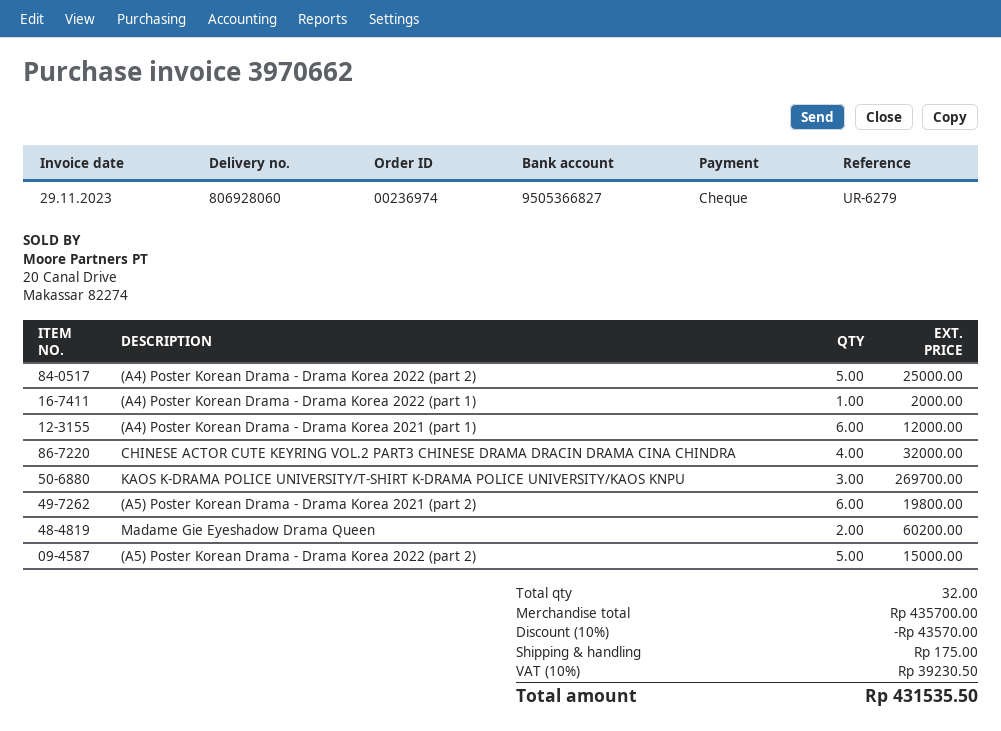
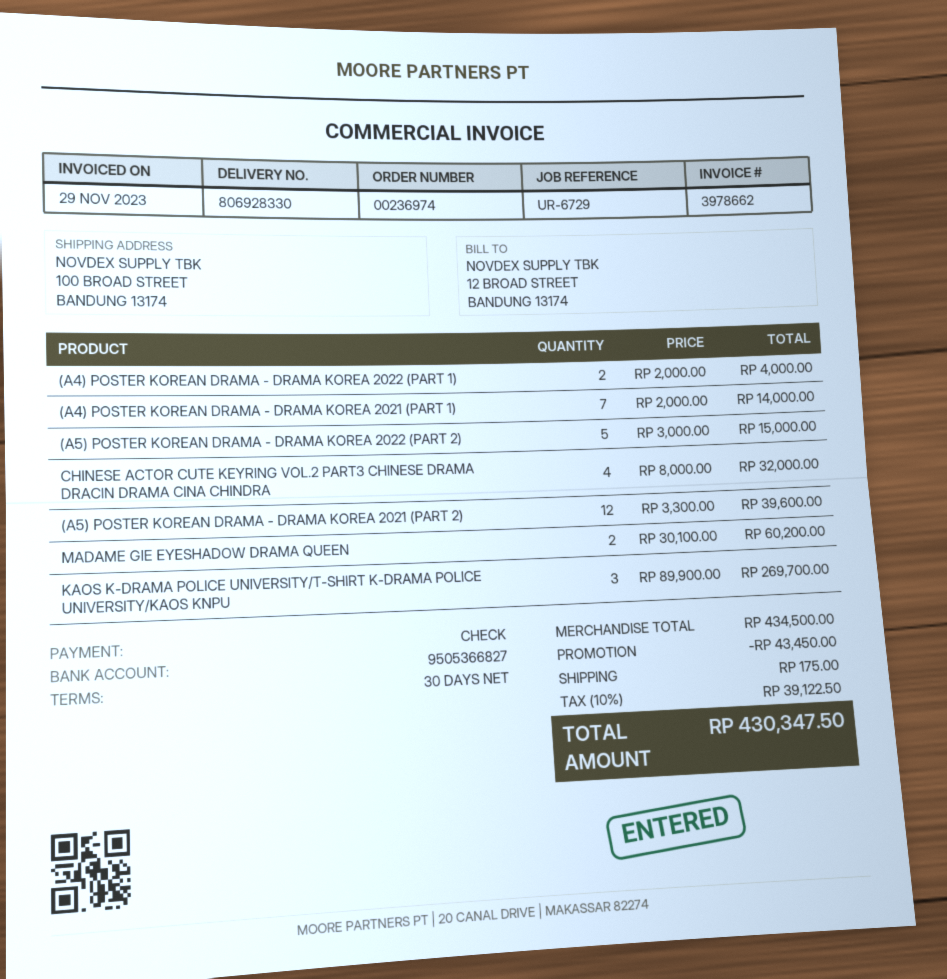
delivery note number: 806928060 -> 806928330
invoice number: 3970662 -> 3978662
reference: UR-6279 -> UR-6729
(A4) Poster Korean Drama - Drama Korea 2022 (part 2): 5 for 25000.00 -> none
(A4) Poster Korean Drama - Drama Korea 2022 (part 1): 1 for 2000.00 -> 2 for 4000.00
(A4) Poster Korean Drama - Drama Korea 2021 (part 1): 6 for 12000.00 -> 7 for 14000.00
(A5) Poster Korean Drama - Drama Korea 2021 (part 2): 6 for 19800.00 -> 12 for 39600.00
subtotal: 435700.00 -> 434500.00
discount: 43570.00 -> 43450.00
tax: 10% = 39230.50 -> 10% = 39122.50
total: 431535.50 -> 430347.50

